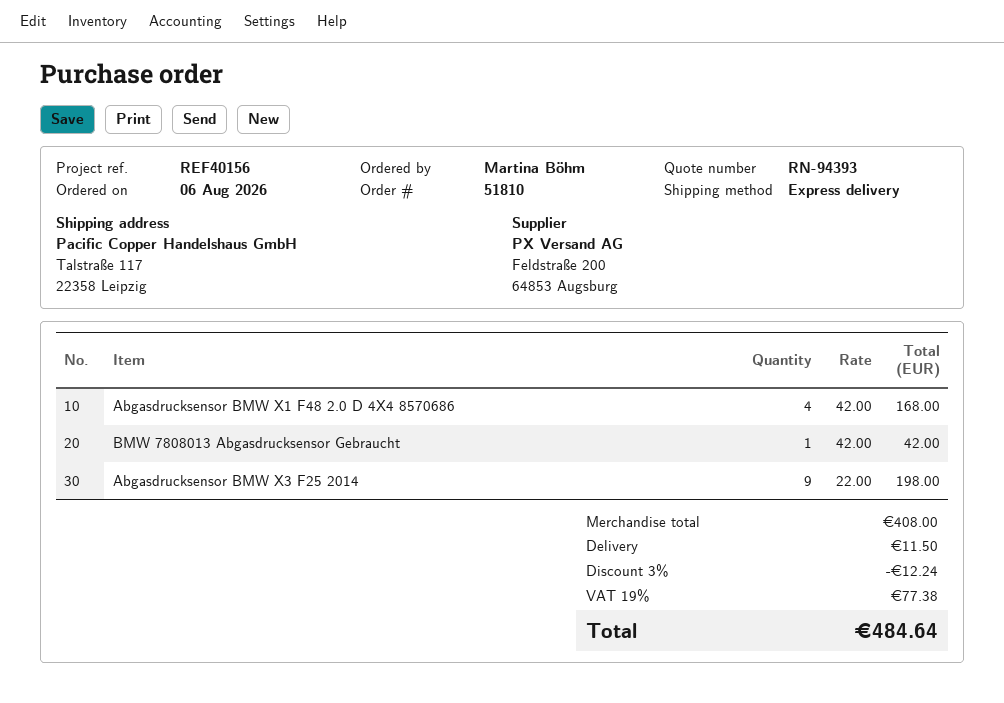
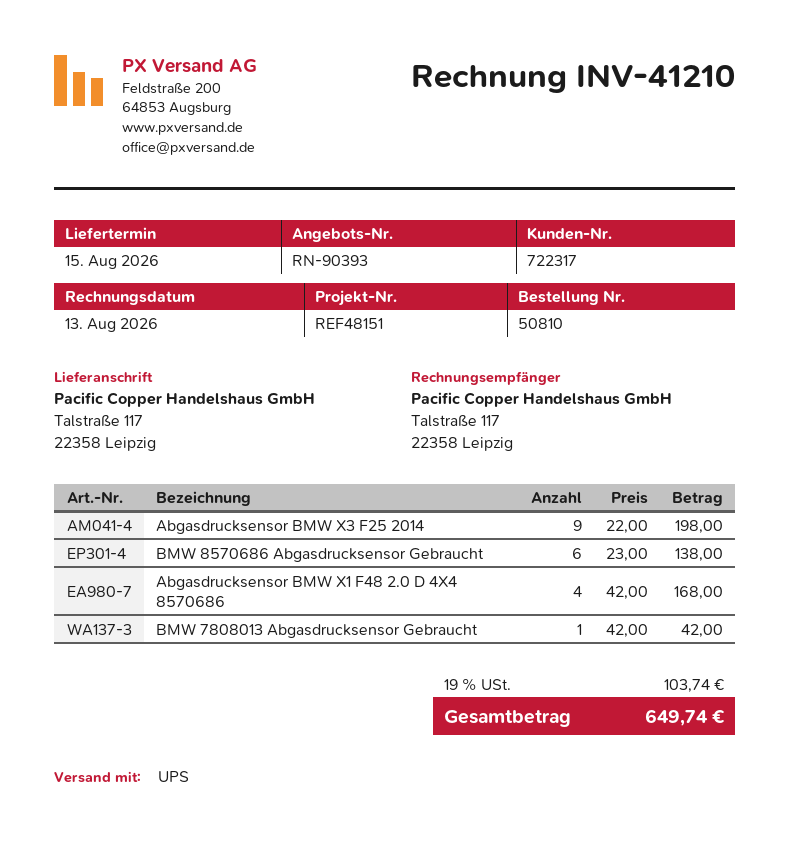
quote number: RN-94393 -> RN-90393
order number: 51810 -> 50810
reference: REF40156 -> REF48151
shipping method: express -> UPS
BMW 8570686 Abgasdrucksensor Gebraucht: none -> 6 x 23.00 = 138.00
discount: 3% = 12.24 -> none
shipping: 11.50 -> none
tax: 19% = 77.38 -> 19% = 103.74
total: 484.64 -> 649.74

